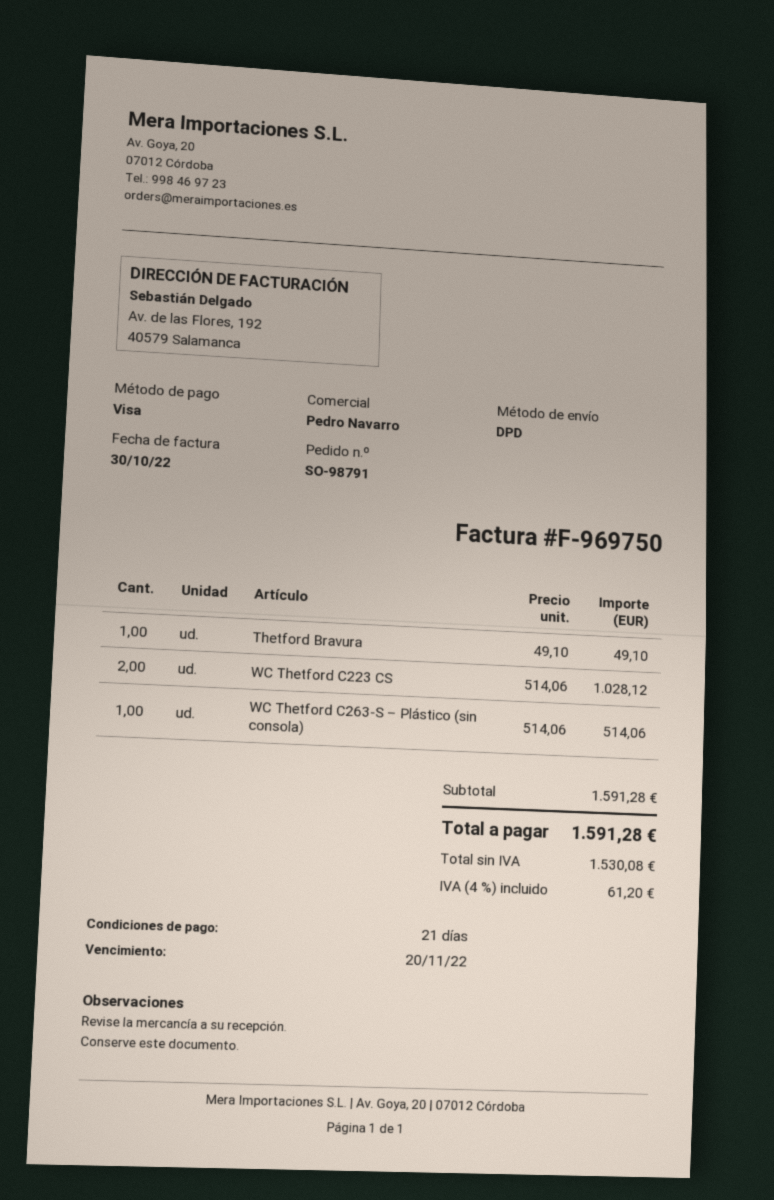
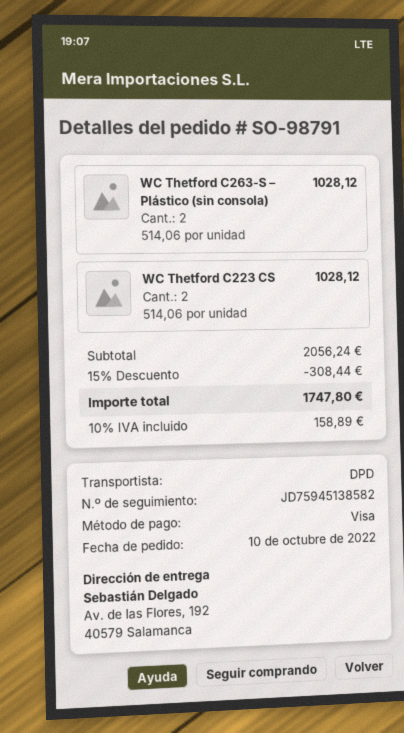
Thetford Bravura: 1 x 49.10 = 49.10 -> none
WC Thetford C263-S – Plástico (sin consola): 1 x 514.06 = 514.06 -> 2 x 514.06 = 1028.12
subtotal: 1591.28 -> 2056.24
discount: none -> 15% = 308.44
tax: 4% = 61.20 -> 10% = 158.89
total: 1591.28 -> 1747.80

